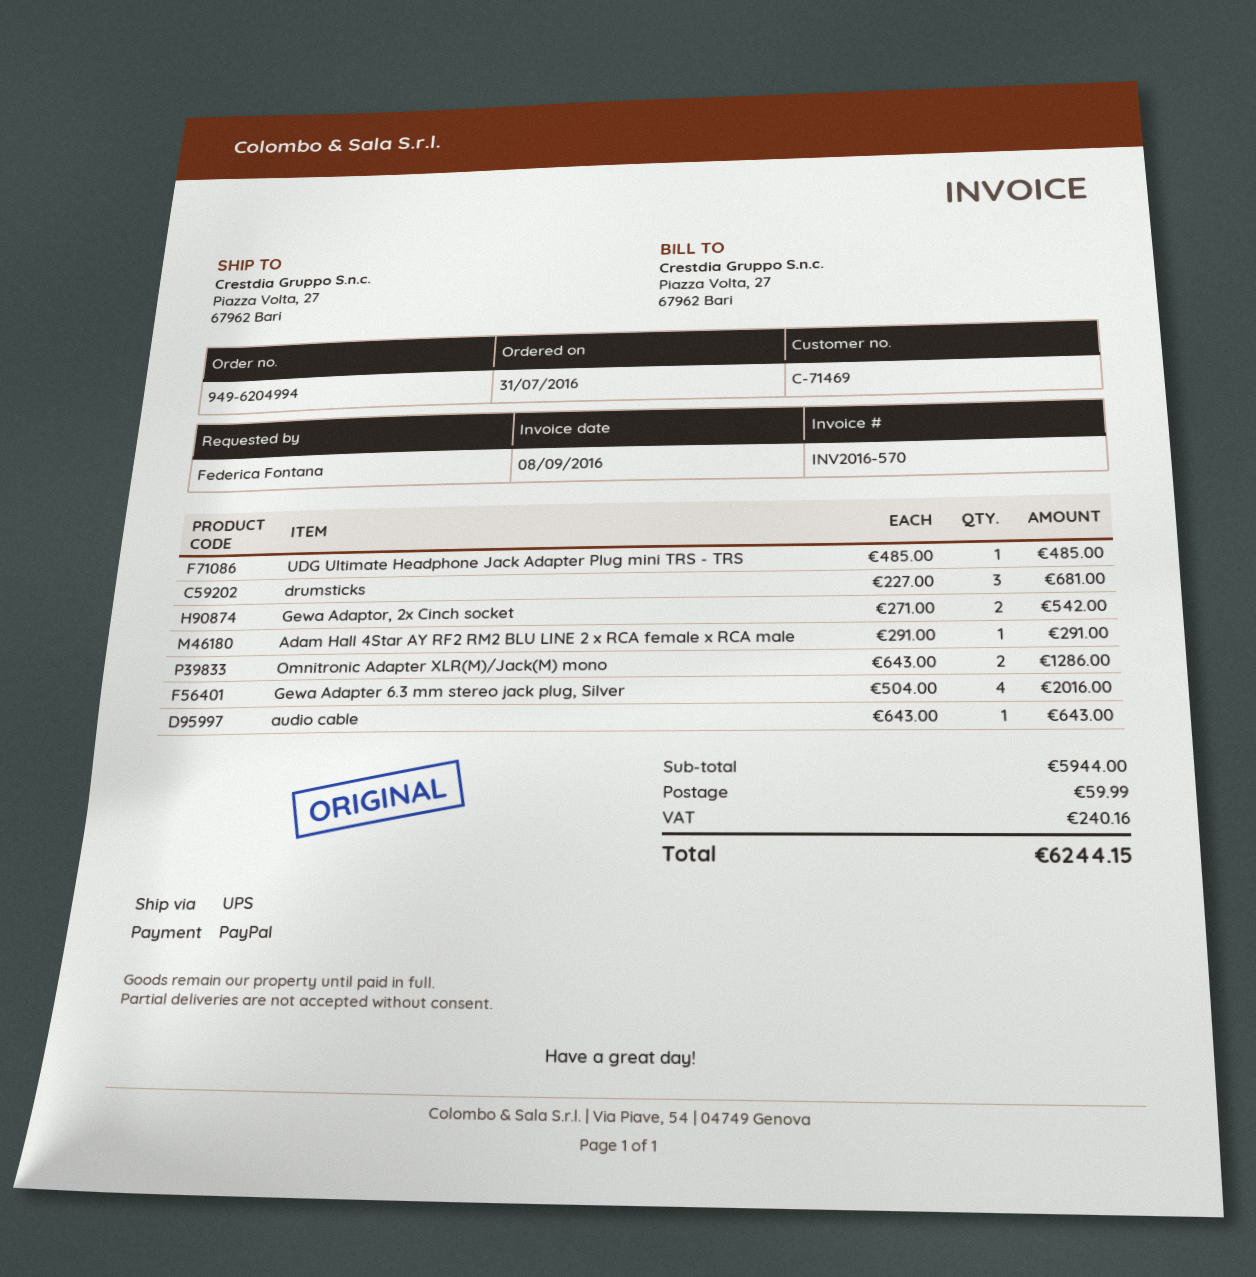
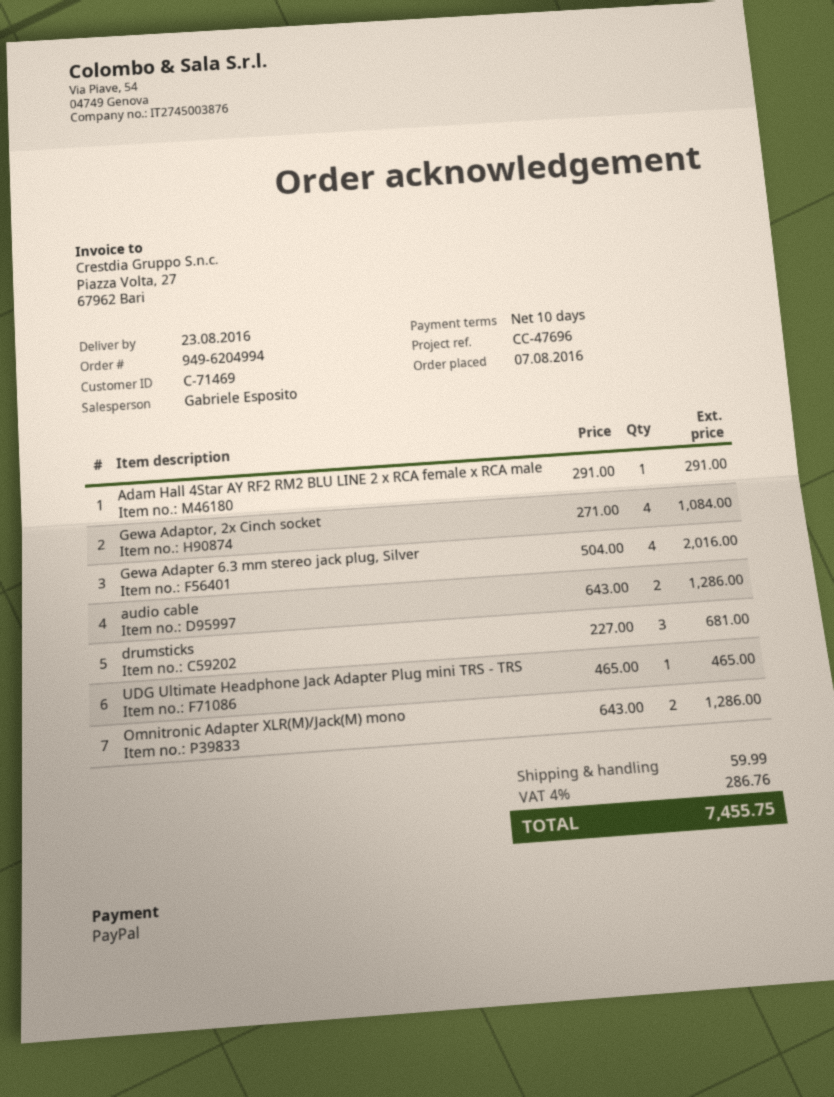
order date: 2016-07-31 -> 2016-08-07
UDG Ultimate Headphone Jack Adapter Plug mini TRS - TRS: 1 x 485.00 = 485.00 -> 1 x 465.00 = 465.00
Gewa Adaptor, 2x Cinch socket: 2 x 271.00 = 542.00 -> 4 x 271.00 = 1084.00
audio cable: 1 x 643.00 = 643.00 -> 2 x 643.00 = 1286.00
tax: 240.16 -> 286.76
total: 6244.15 -> 7455.75

